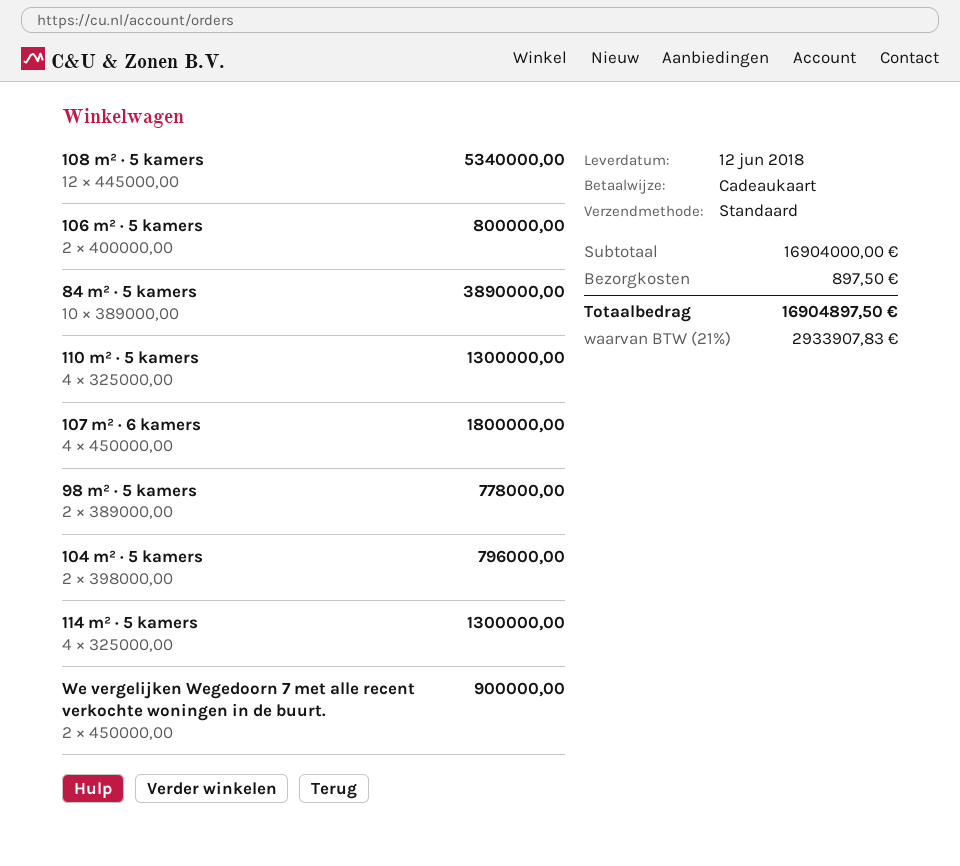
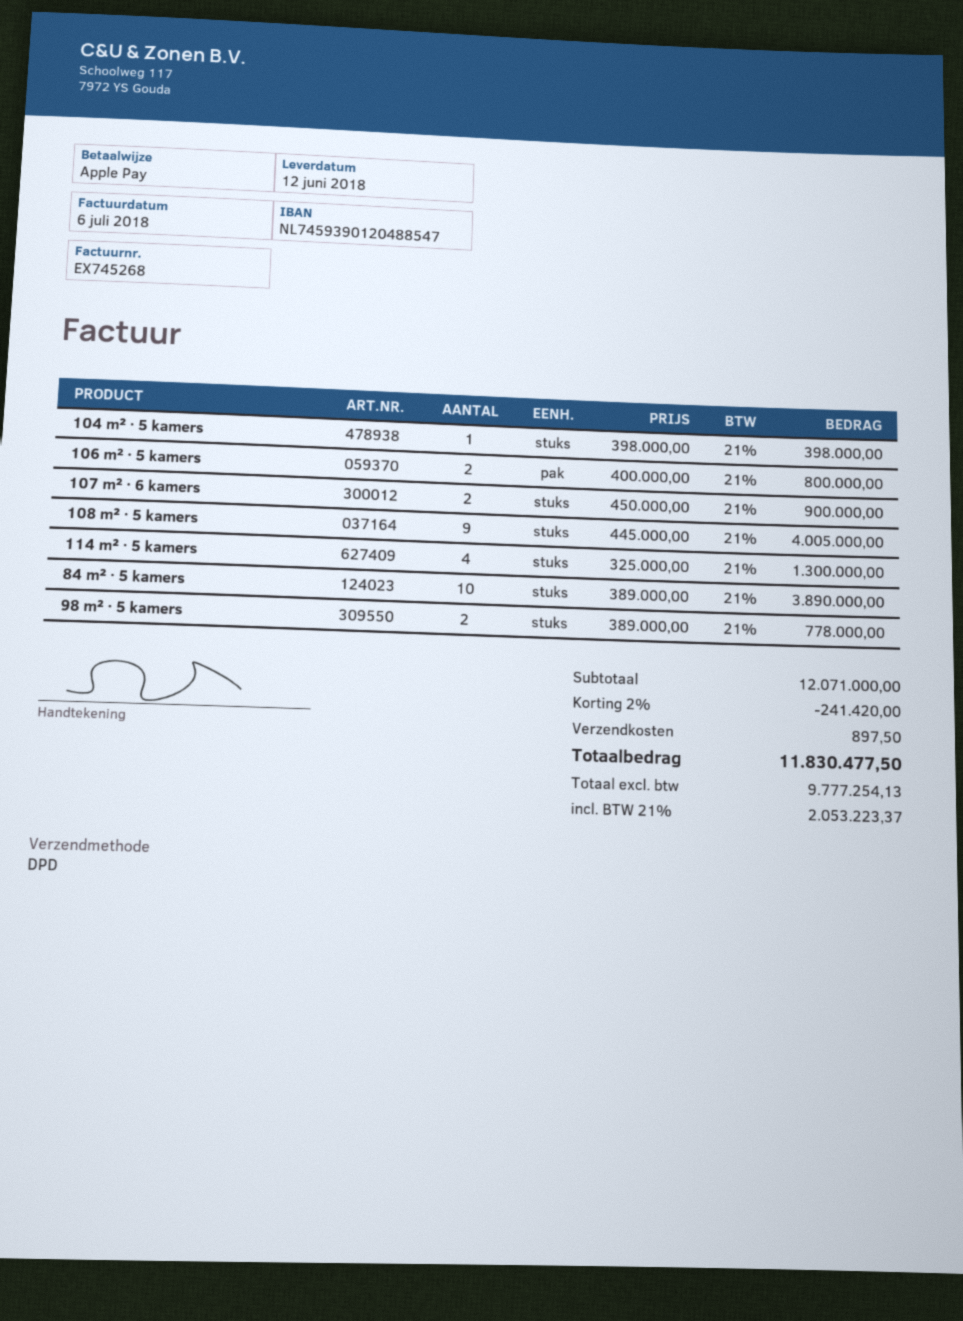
payment method: gift card -> Apple Pay
shipping method: standard -> DPD
108 m² · 5 kamers: 12 x 445000.00 = 5340000.00 -> 9 x 445000.00 = 4005000.00
110 m² · 5 kamers: 4 x 325000.00 = 1300000.00 -> none
107 m² · 6 kamers: 4 x 450000.00 = 1800000.00 -> 2 x 450000.00 = 900000.00
104 m² · 5 kamers: 2 x 398000.00 = 796000.00 -> 1 x 398000.00 = 398000.00
We vergelijken Wegedoorn 7 met alle recent verkochte woningen in de buurt.: 2 x 450000.00 = 900000.00 -> none
subtotal: 16904000.00 -> 12071000.00
discount: none -> 2% = 241420.00
tax: 21% = 2933907.83 -> 21% = 2053223.37
total: 16904897.50 -> 11830477.50

